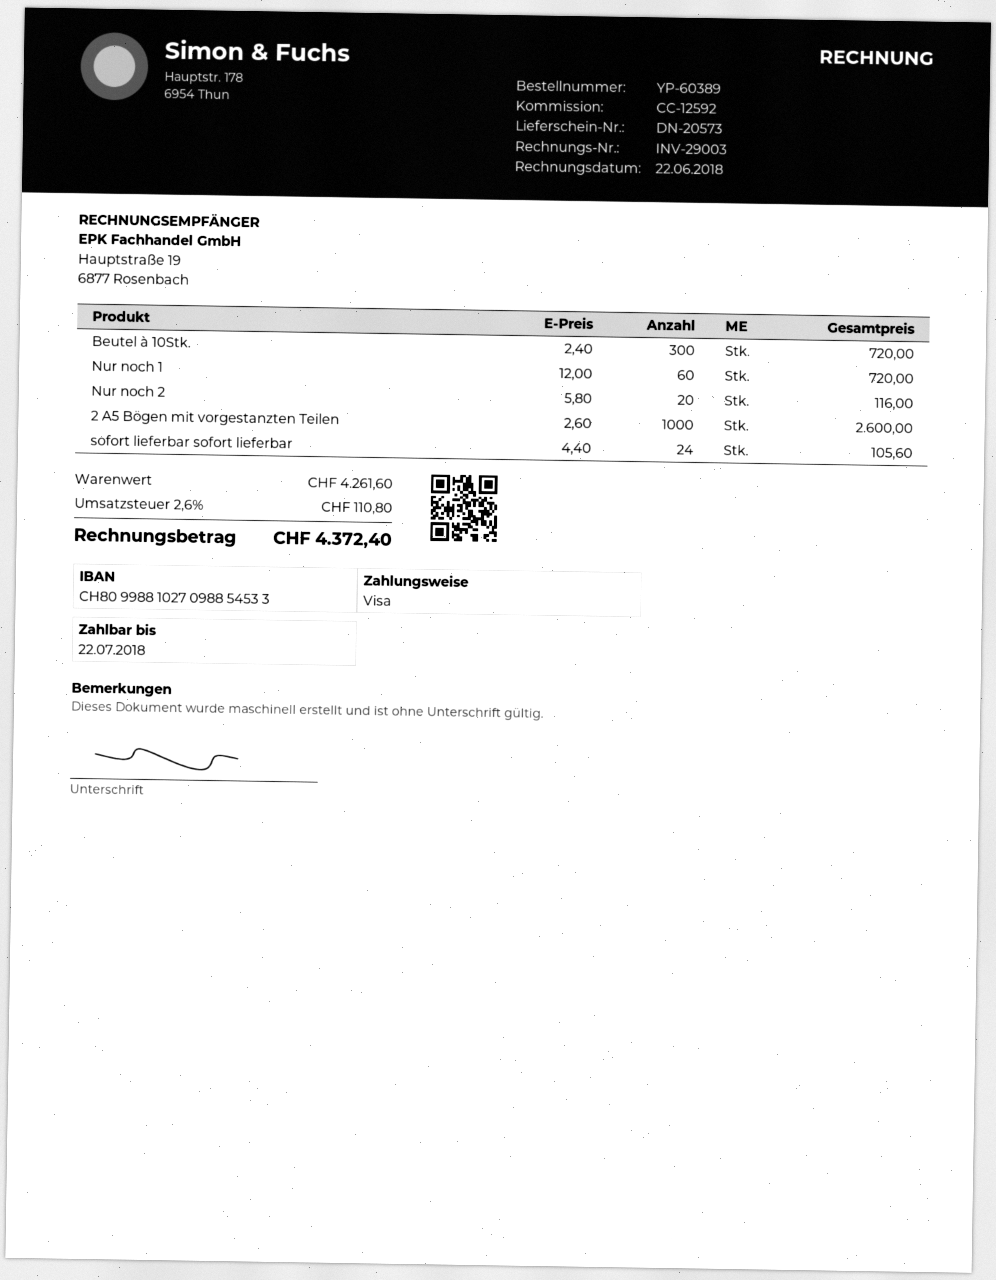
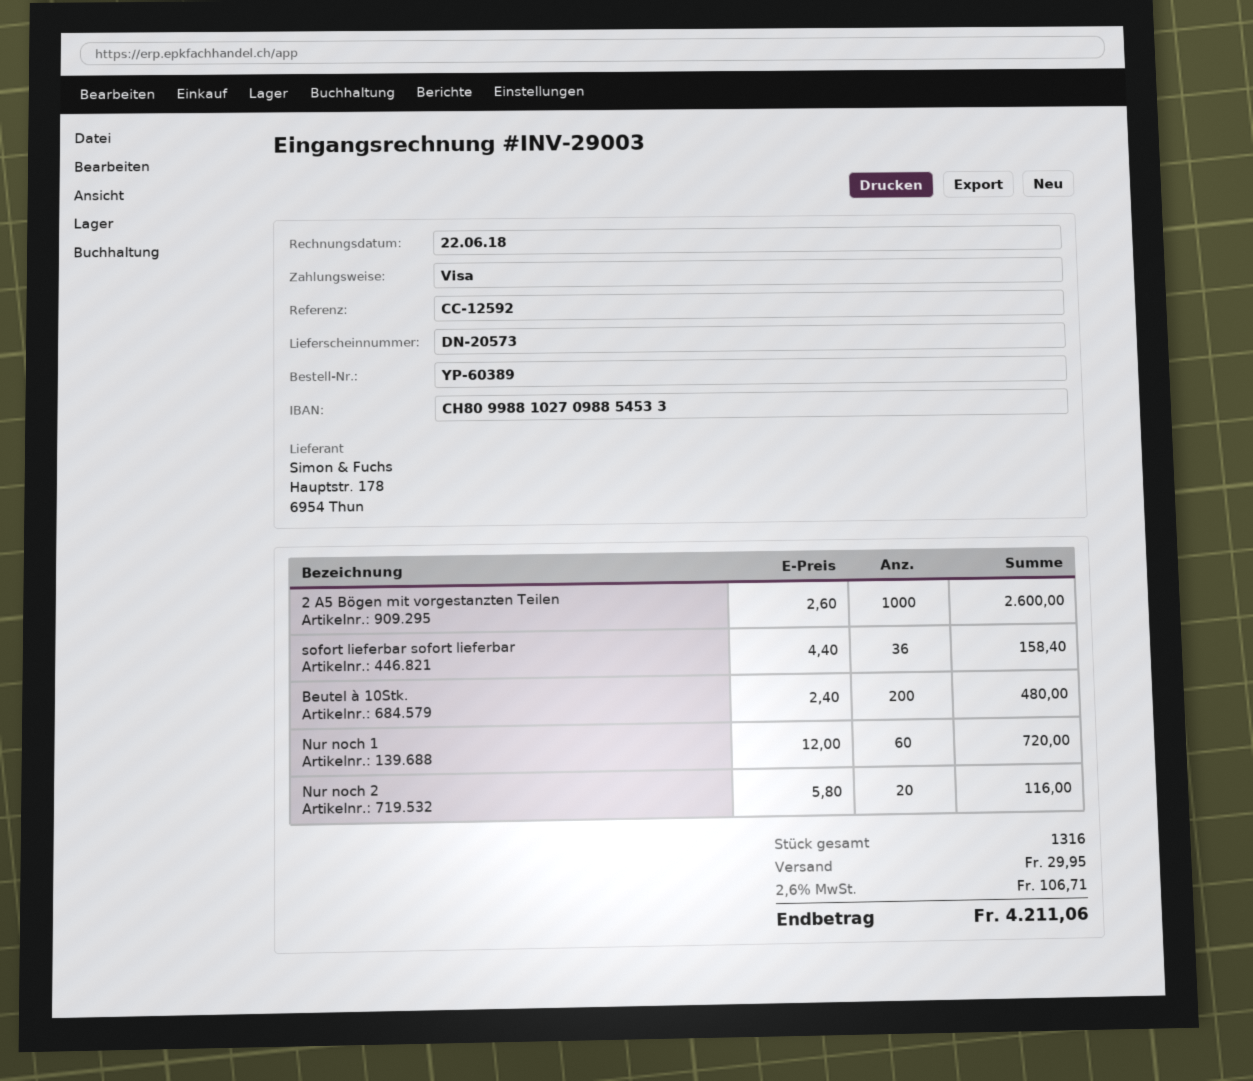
Beutel à 10Stk.: 300 x 2.40 = 720.00 -> 200 x 2.40 = 480.00
sofort lieferbar sofort lieferbar: 24 x 4.40 = 105.60 -> 36 x 4.40 = 158.40
shipping: none -> 29.95
tax: 2.6% = 110.80 -> 2.6% = 106.71
total: 4372.40 -> 4211.06

